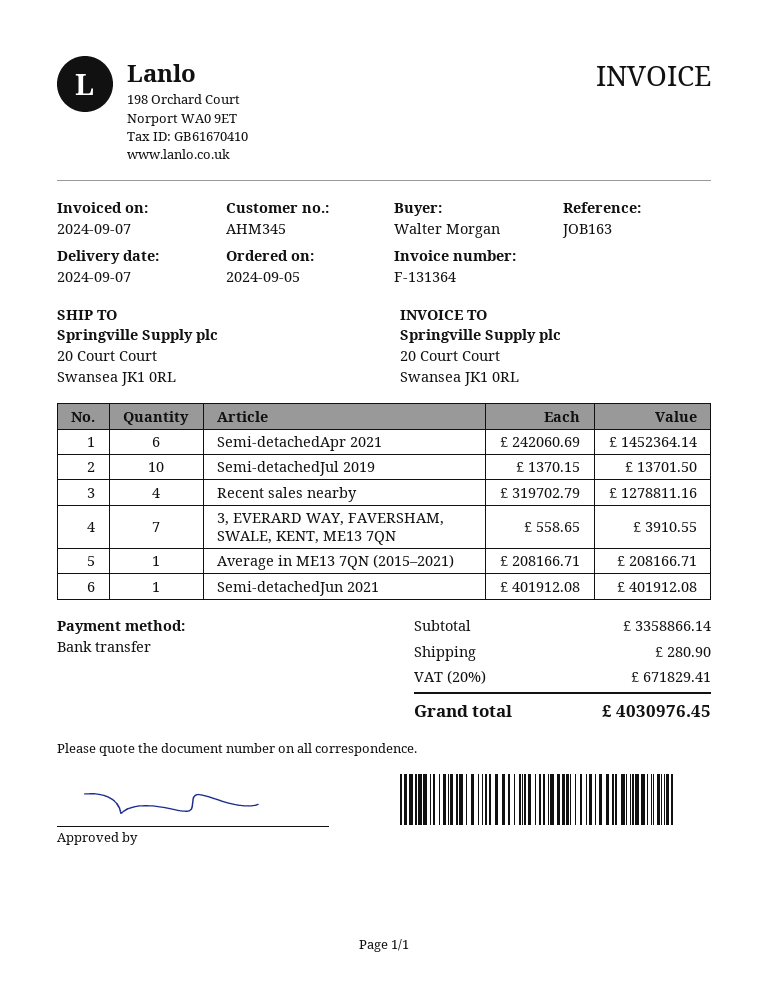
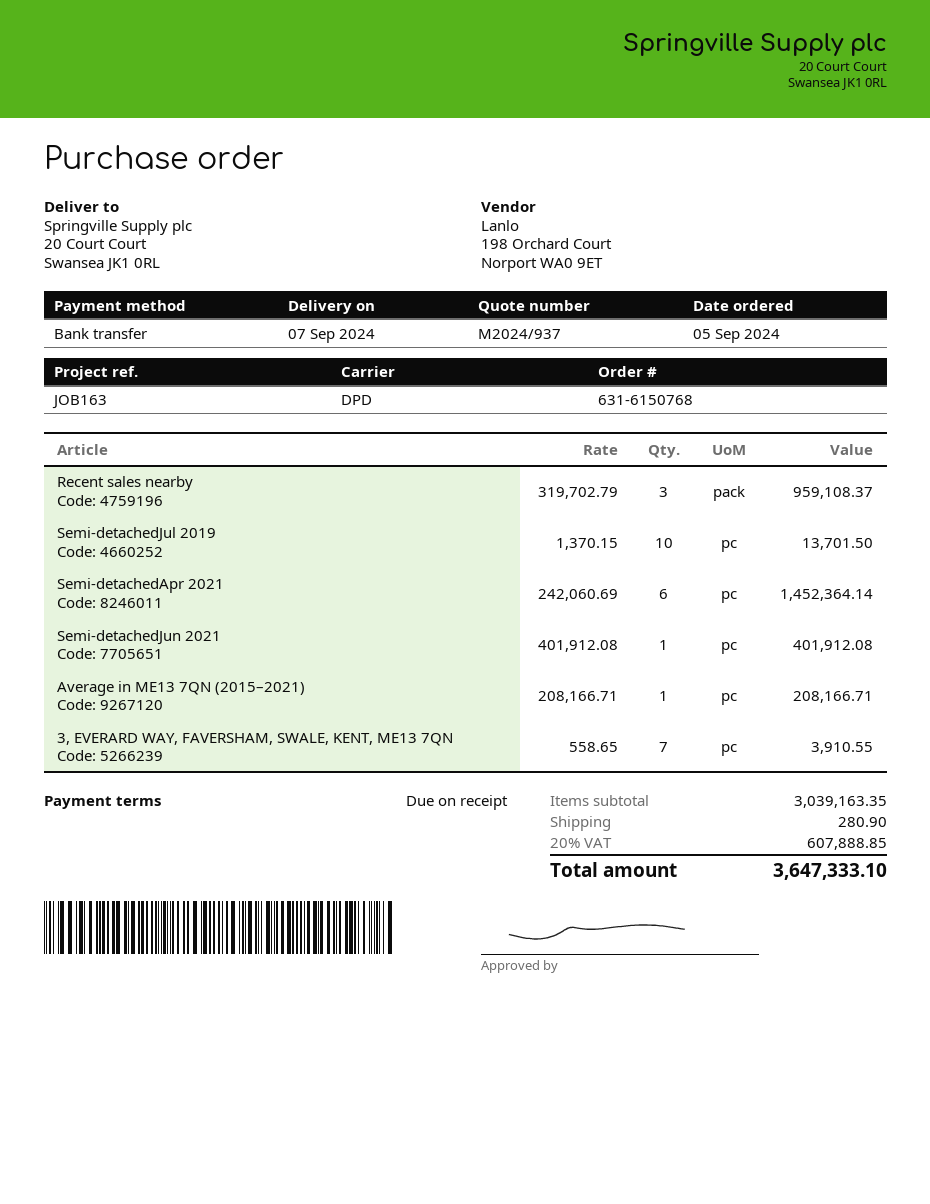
Recent sales nearby: 4 x 319702.79 = 1278811.16 -> 3 x 319702.79 = 959108.37
subtotal: 3358866.14 -> 3039163.35
tax: 20% = 671829.41 -> 20% = 607888.85
total: 4030976.45 -> 3647333.10

